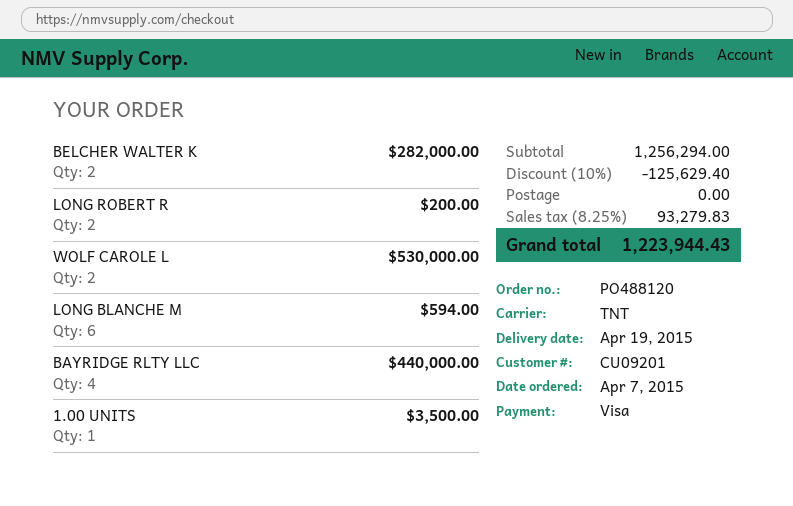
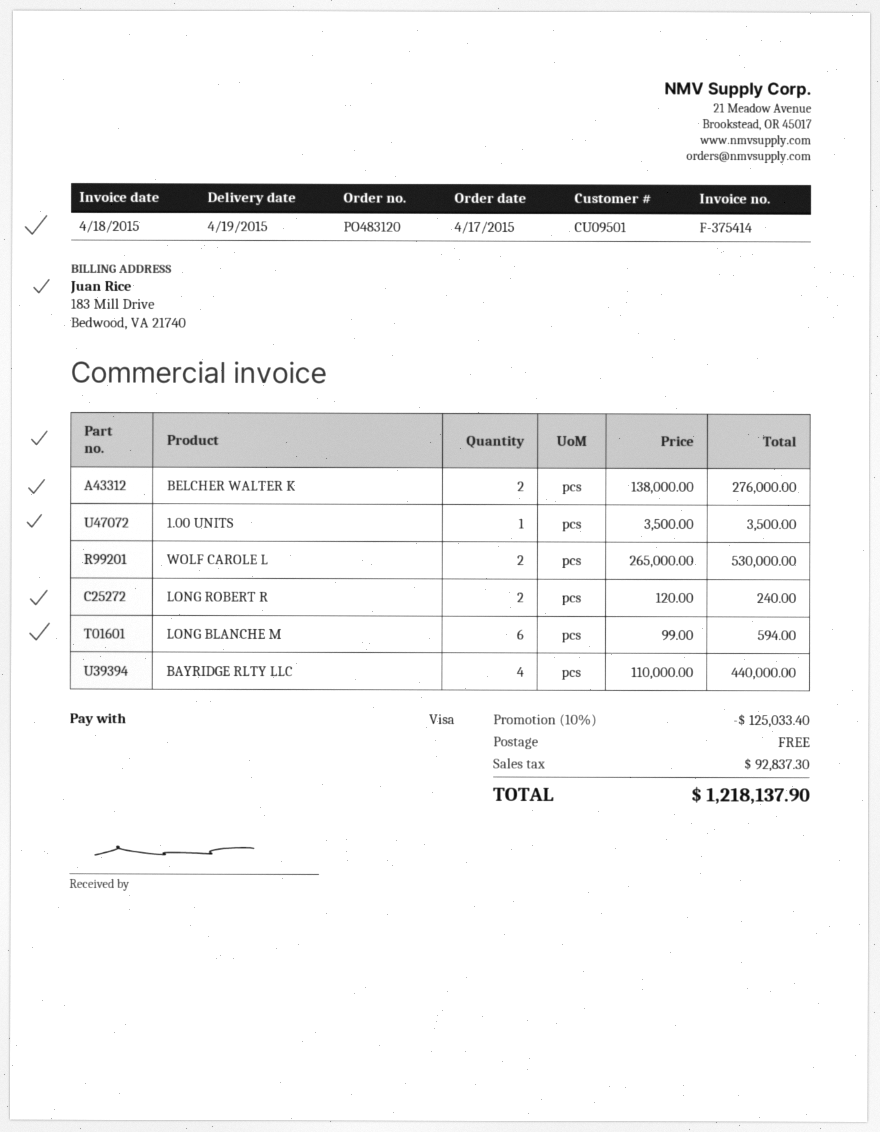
order number: PO488120 -> PO483120
order date: 2015-04-07 -> 2015-04-17
customer number: CU09201 -> CU09501
BELCHER WALTER K: 2 for 282000.00 -> 2 for 276000.00
LONG ROBERT R: 2 for 200.00 -> 2 for 240.00
discount: 10% = 125629.40 -> 10% = 125033.40
tax: 93279.83 -> 92837.30
total: 1223944.43 -> 1218137.90

